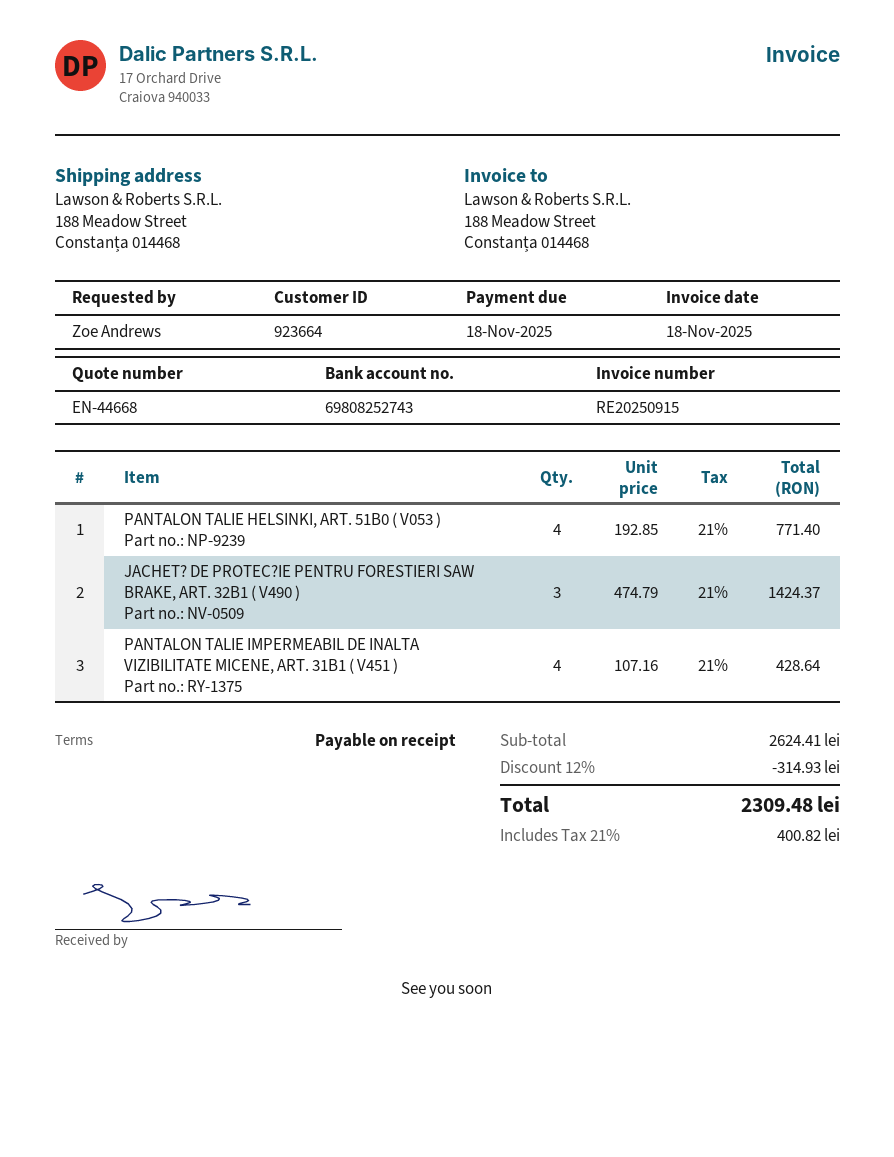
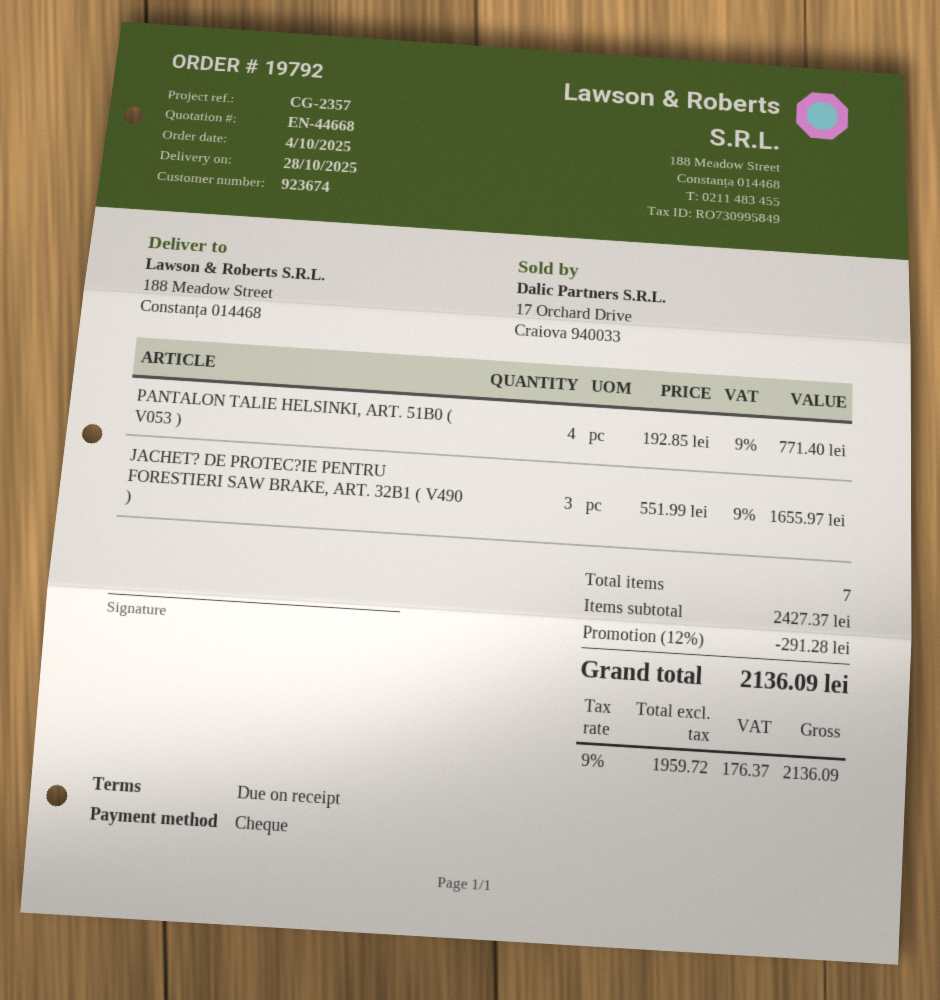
customer number: 923664 -> 923674
JACHET? DE PROTEC?IE PENTRU FORESTIERI SAW BRAKE, ART. 32B1 ( V490 ): 3 x 474.79 = 1424.37 -> 3 x 551.99 = 1655.97
PANTALON TALIE IMPERMEABIL DE INALTA VIZIBILITATE MICENE, ART. 31B1 ( V451 ): 4 x 107.16 = 428.64 -> none
subtotal: 2624.41 -> 2427.37
discount: 12% = 314.93 -> 12% = 291.28
tax: 21% = 400.82 -> 9% = 176.37
total: 2309.48 -> 2136.09

